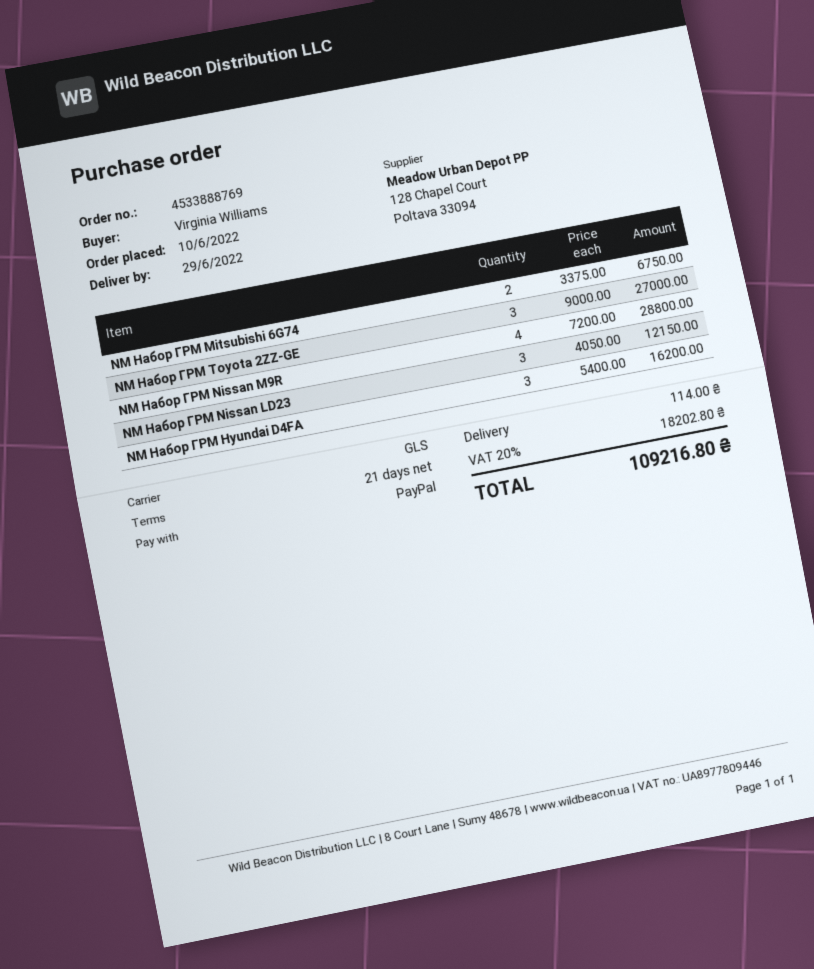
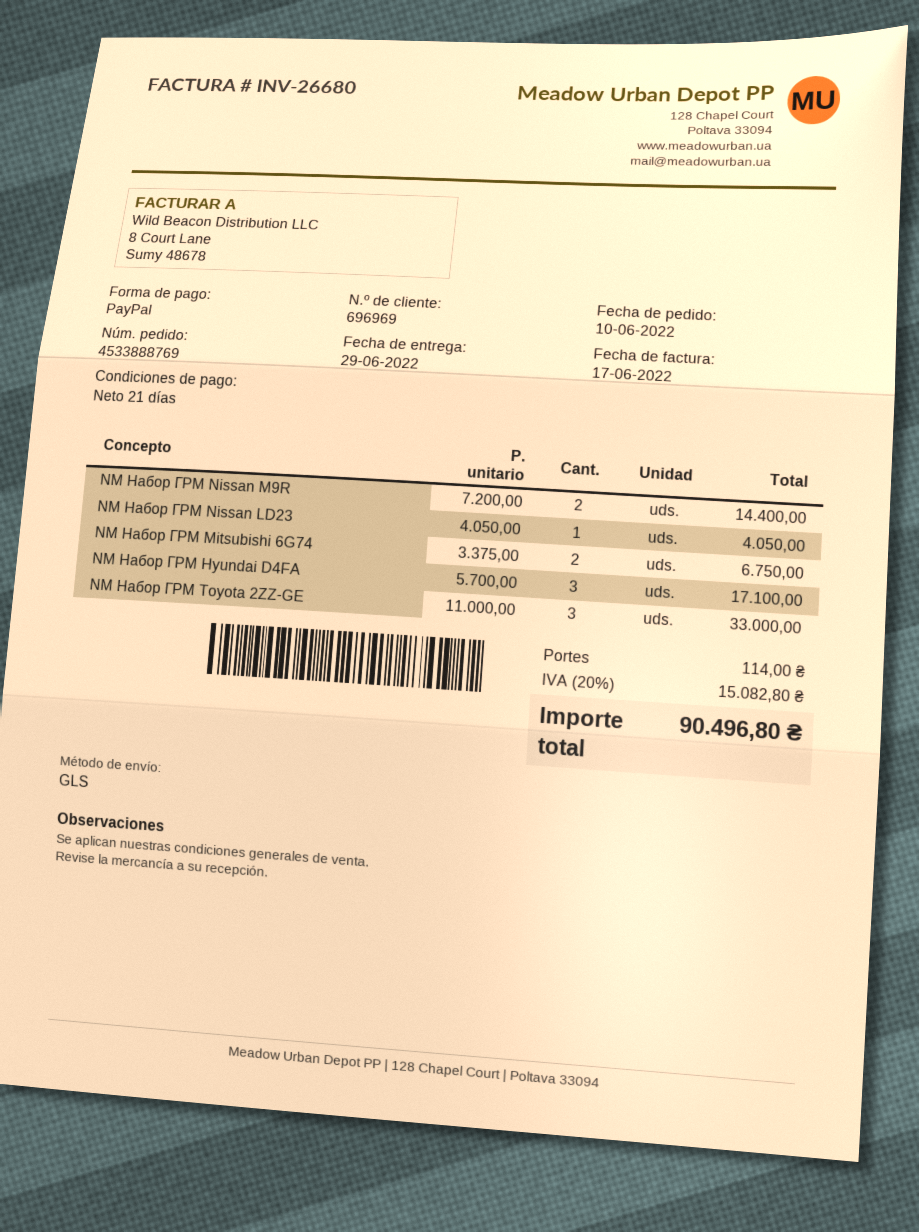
NM Набор ГРМ Toyota 2ZZ-GE: 3 x 9000.00 = 27000.00 -> 3 x 11000.00 = 33000.00
NM Набор ГРМ Nissan M9R: 4 x 7200.00 = 28800.00 -> 2 x 7200.00 = 14400.00
NM Набор ГРМ Nissan LD23: 3 x 4050.00 = 12150.00 -> 1 x 4050.00 = 4050.00
NM Набор ГРМ Hyundai D4FA: 3 x 5400.00 = 16200.00 -> 3 x 5700.00 = 17100.00
tax: 20% = 18202.80 -> 20% = 15082.80
total: 109216.80 -> 90496.80

